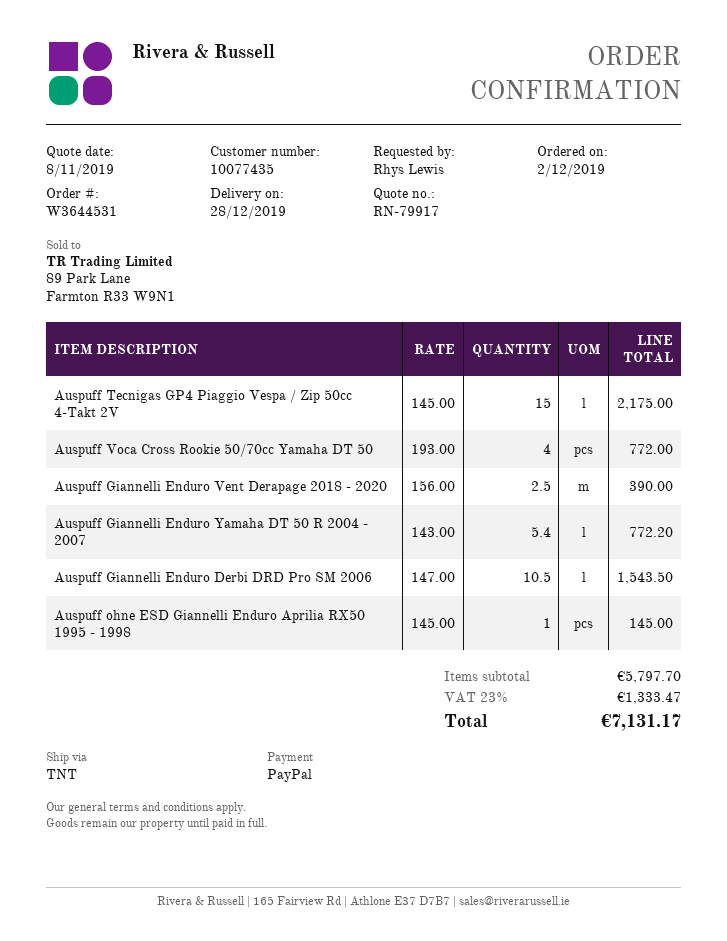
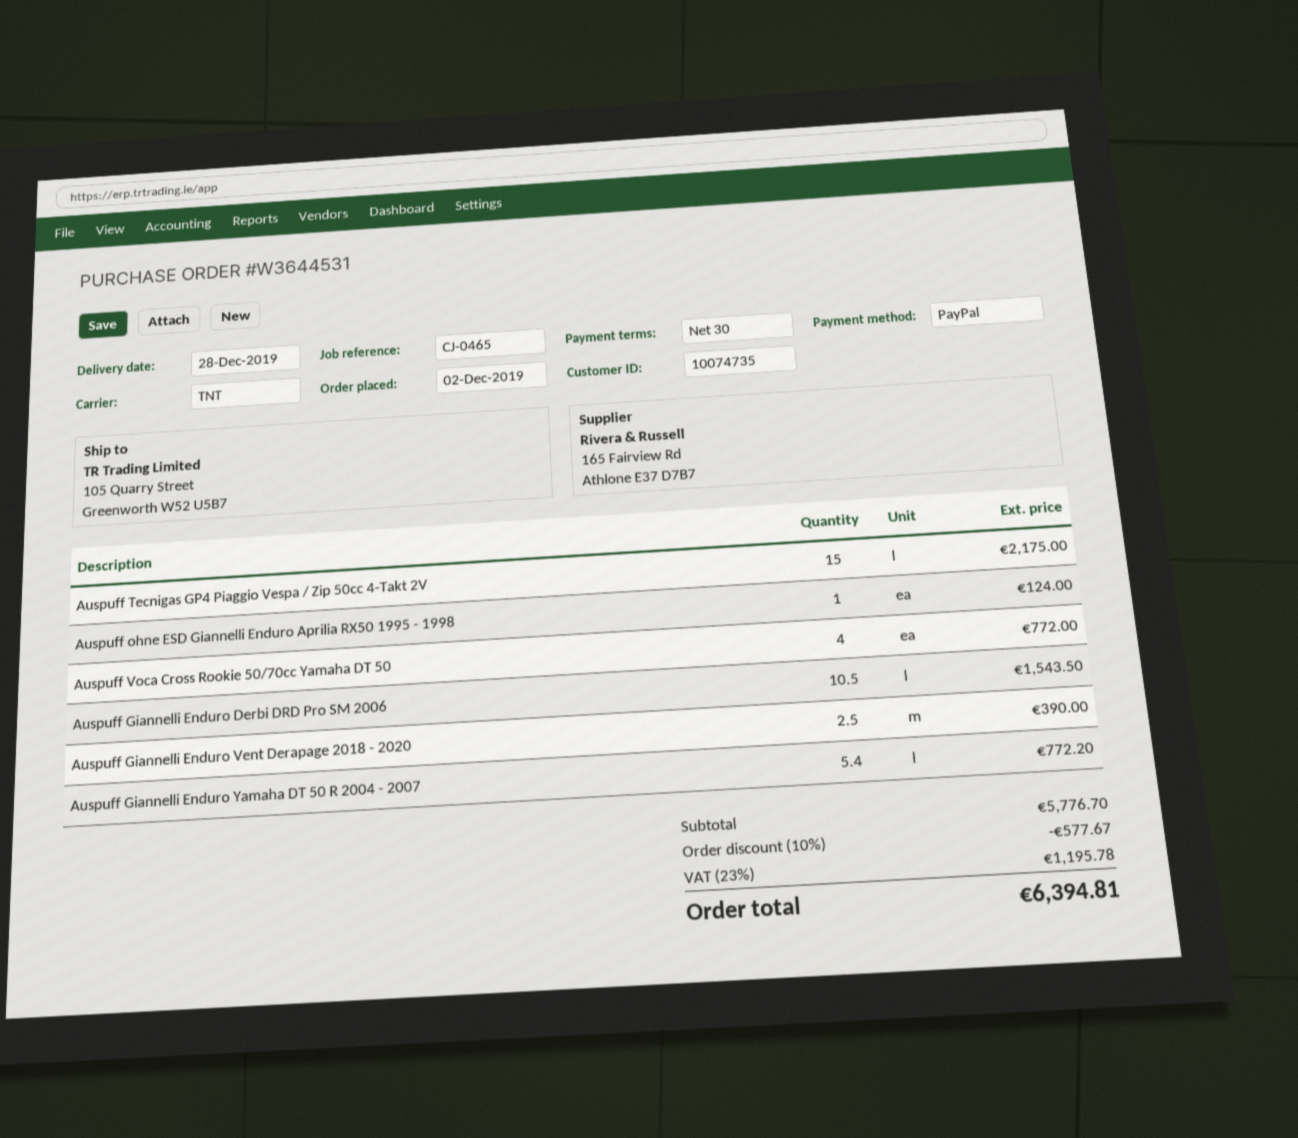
customer number: 10077435 -> 10074735
Auspuff ohne ESD Giannelli Enduro Aprilia RX50 1995 - 1998: 1 for 145.00 -> 1 for 124.00
subtotal: 5797.70 -> 5776.70
discount: none -> 10% = 577.67
tax: 23% = 1333.47 -> 23% = 1195.78
total: 7131.17 -> 6394.81

